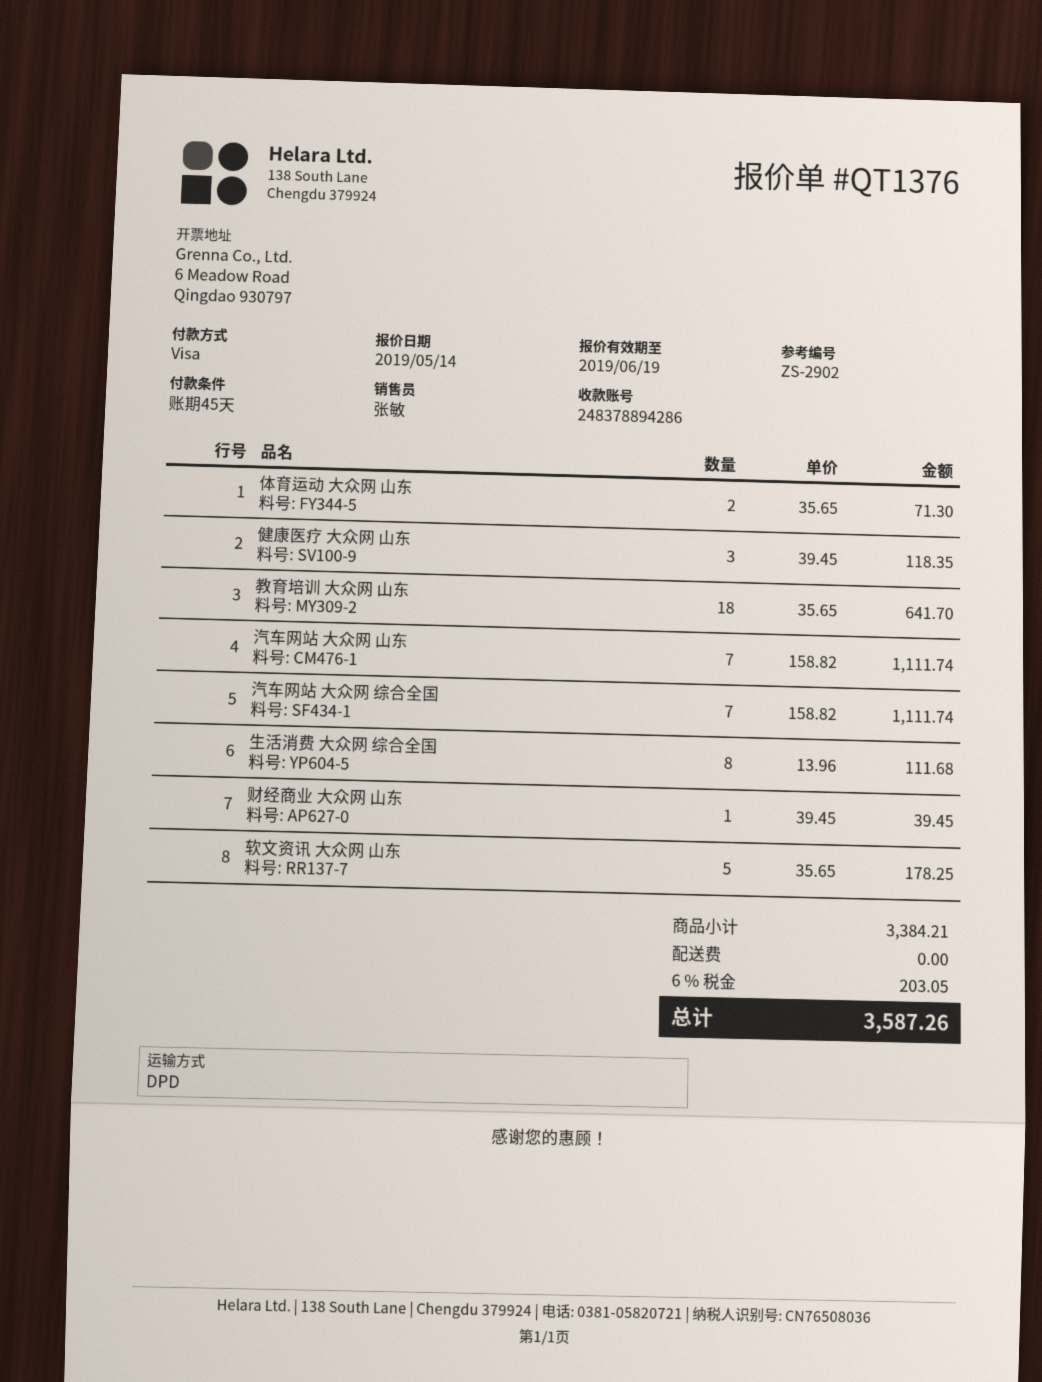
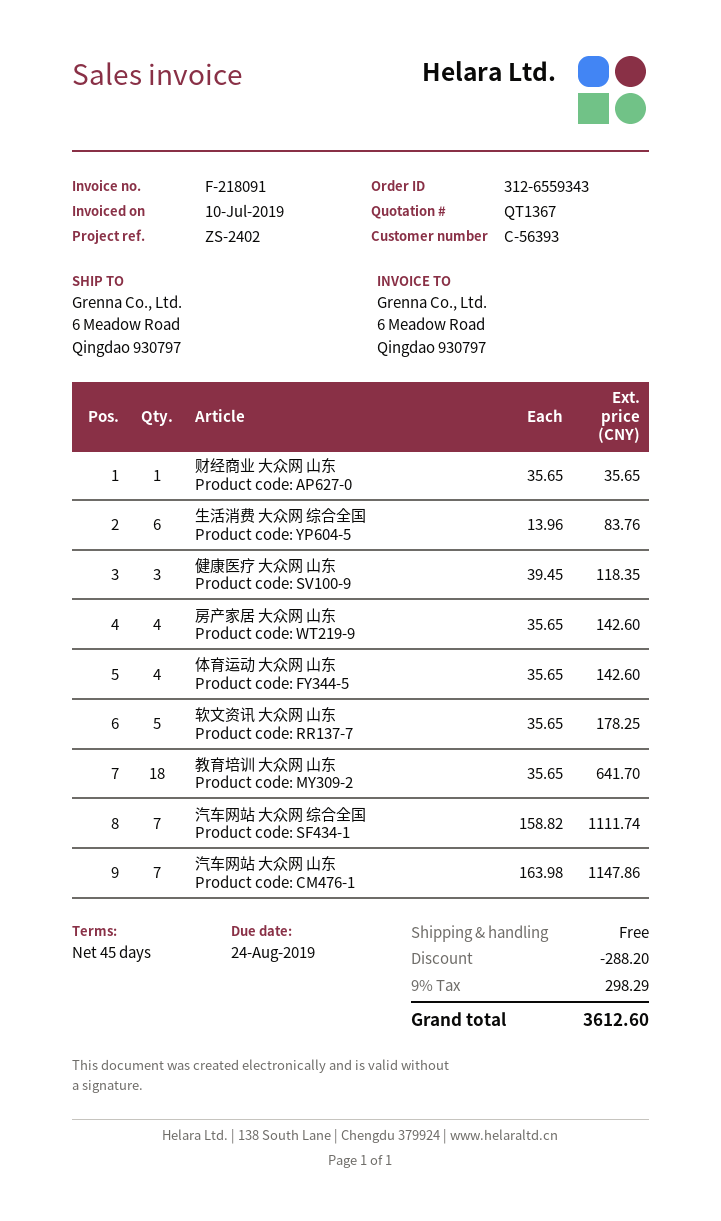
quote number: QT1376 -> QT1367
reference: ZS-2902 -> ZS-2402
体育运动 大众网 山东: 2 x 35.65 = 71.30 -> 4 x 35.65 = 142.60
汽车网站 大众网 山东: 7 x 158.82 = 1111.74 -> 7 x 163.98 = 1147.86
生活消费 大众网 综合全国: 8 x 13.96 = 111.68 -> 6 x 13.96 = 83.76
财经商业 大众网 山东: 1 x 39.45 = 39.45 -> 1 x 35.65 = 35.65
房产家居 大众网 山东: none -> 4 x 35.65 = 142.60
discount: none -> 288.20
tax: 6% = 203.05 -> 9% = 298.29
total: 3587.26 -> 3612.60

